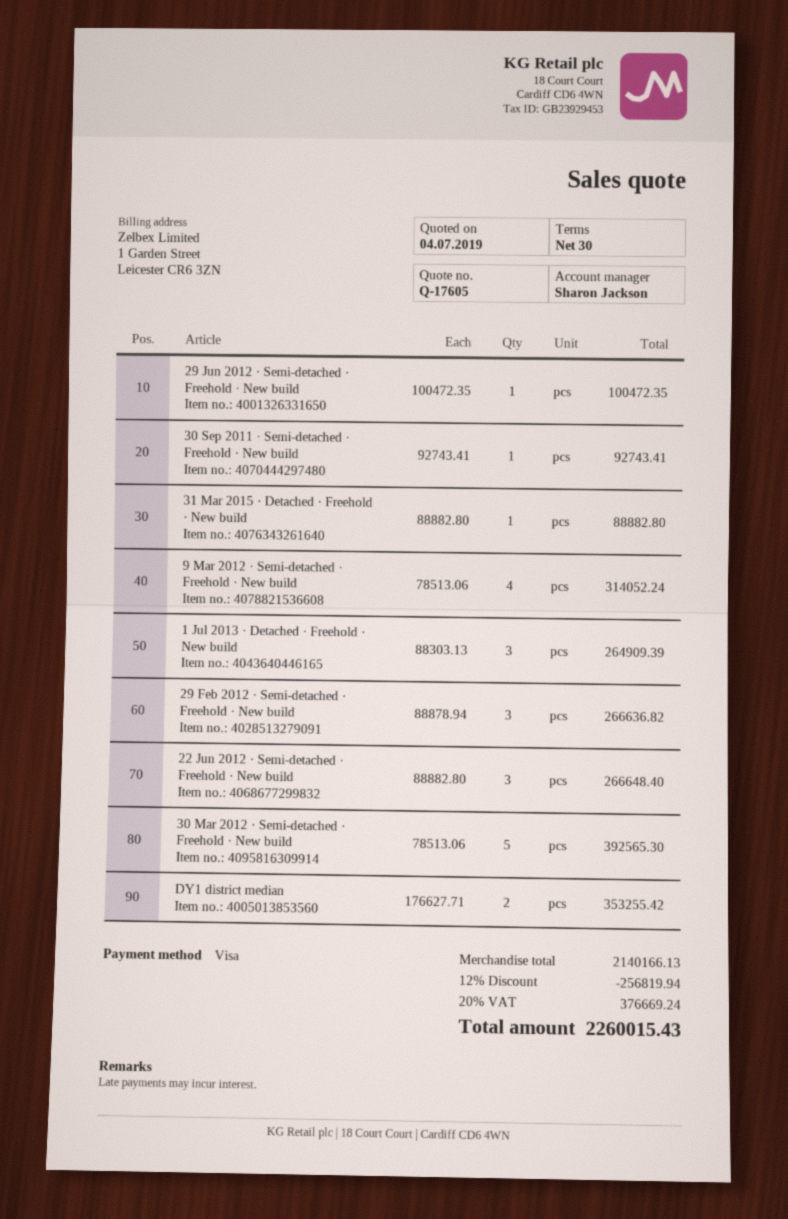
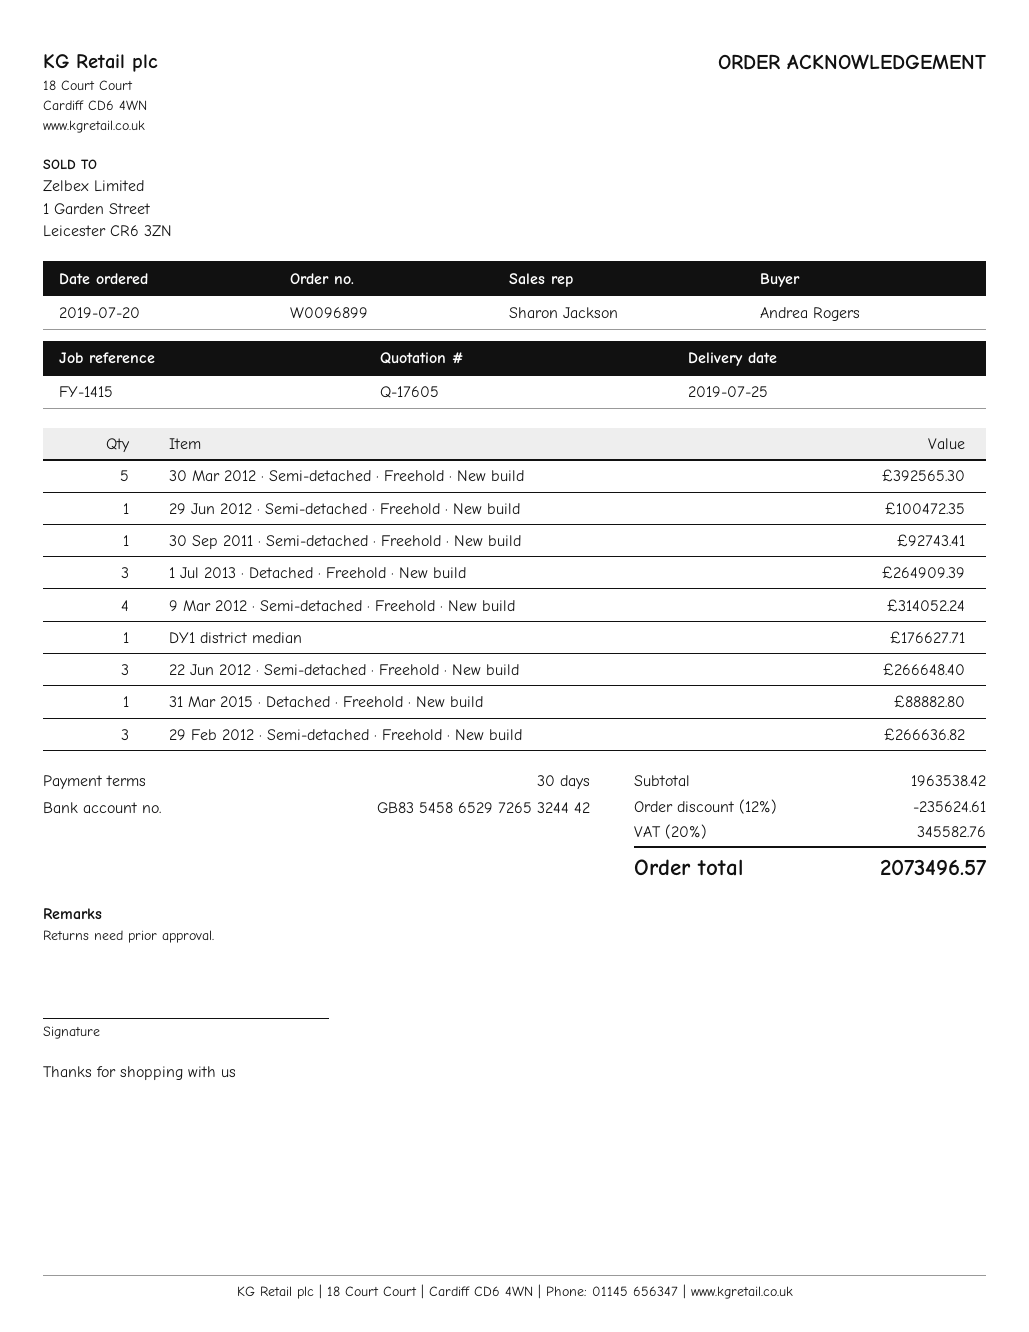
DY1 district median: 2 for 353255.42 -> 1 for 176627.71
subtotal: 2140166.13 -> 1963538.42
discount: 12% = 256819.94 -> 12% = 235624.61
tax: 20% = 376669.24 -> 20% = 345582.76
total: 2260015.43 -> 2073496.57

